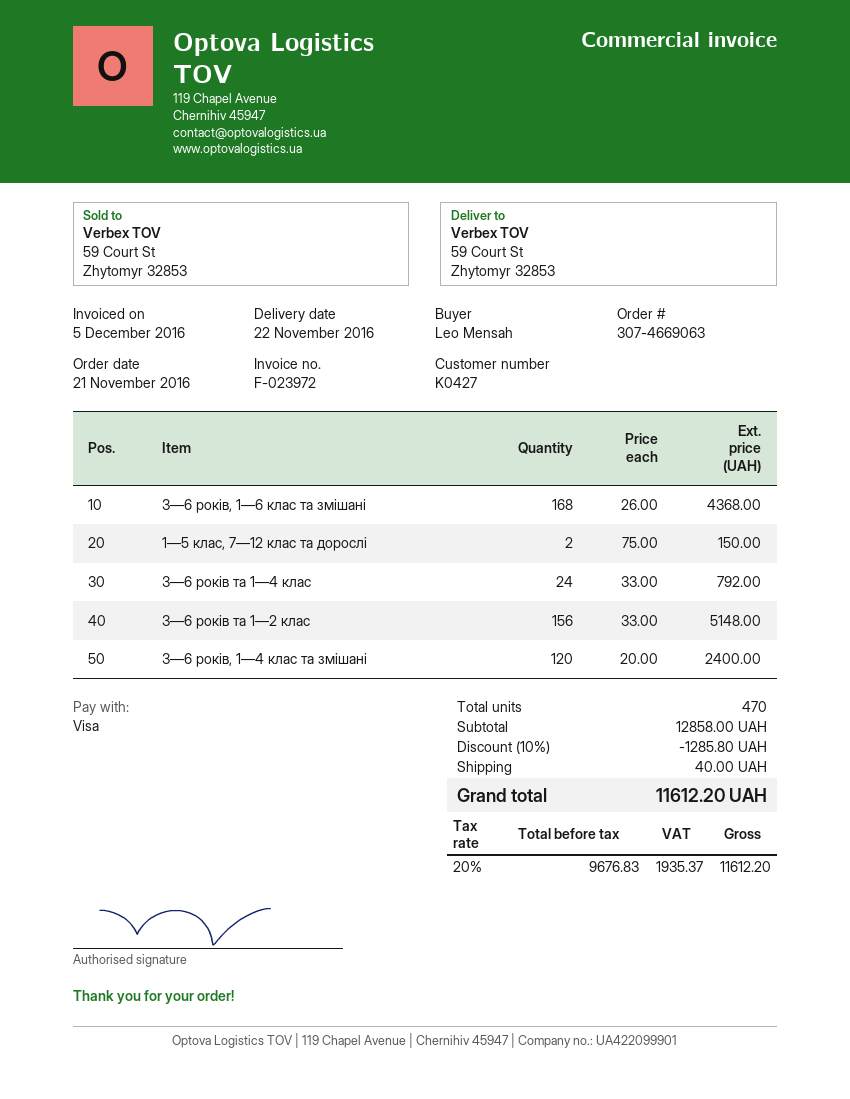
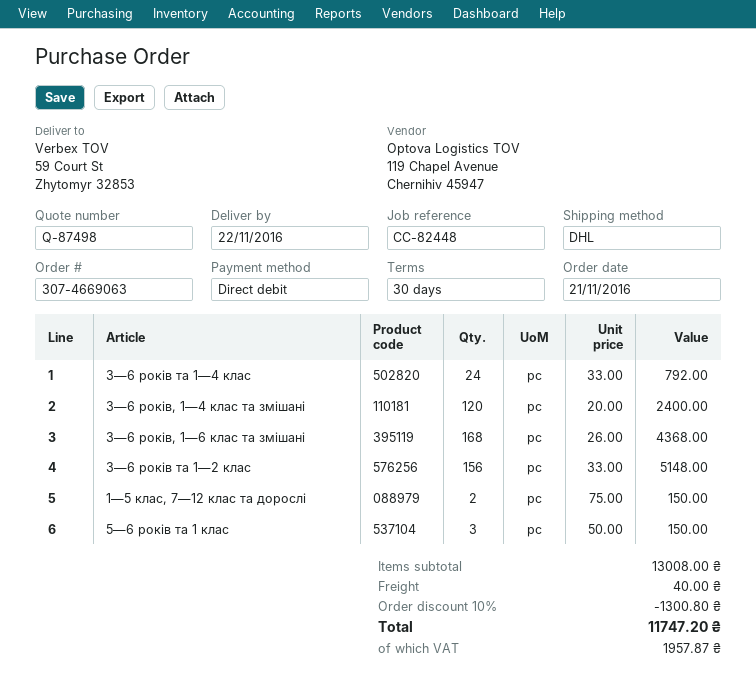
payment method: Visa -> direct debit
5—6 років та 1 клас: none -> 3 x 50.00 = 150.00
subtotal: 12858.00 -> 13008.00
discount: 10% = 1285.80 -> 10% = 1300.80
tax: 1935.37 -> 1957.87
total: 11612.20 -> 11747.20

